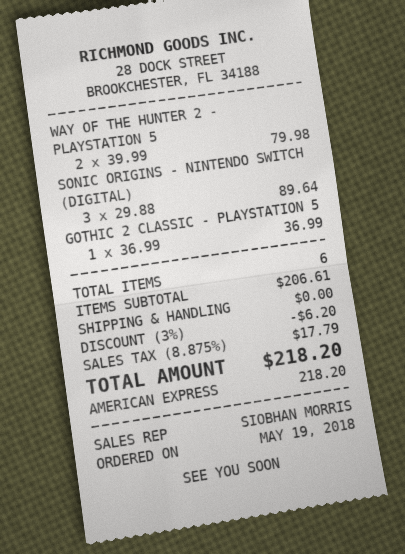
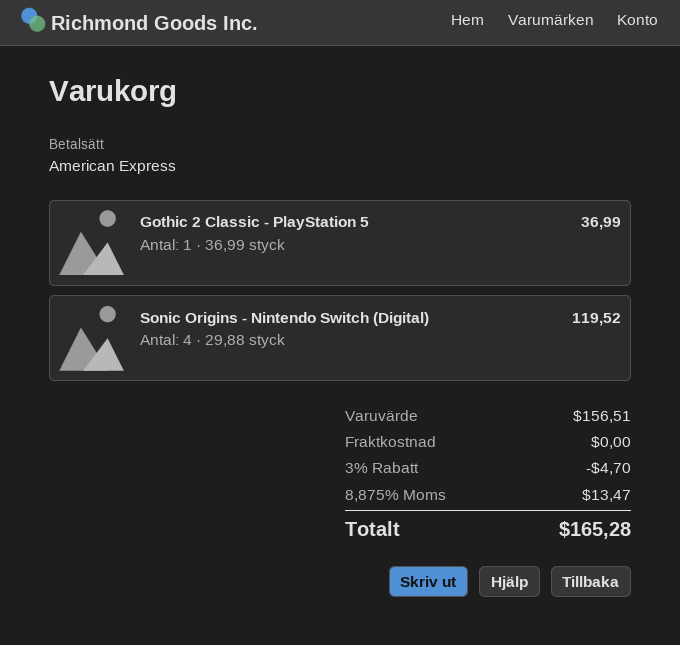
WAY OF THE HUNTER 2 - PLAYSTATION 5: 2 x 39.99 = 79.98 -> none
SONIC ORIGINS - NINTENDO SWITCH (DIGITAL): 3 x 29.88 = 89.64 -> 4 x 29.88 = 119.52
subtotal: 206.61 -> 156.51
discount: 3% = 6.20 -> 3% = 4.70
tax: 8.875% = 17.79 -> 8.875% = 13.47
total: 218.20 -> 165.28

